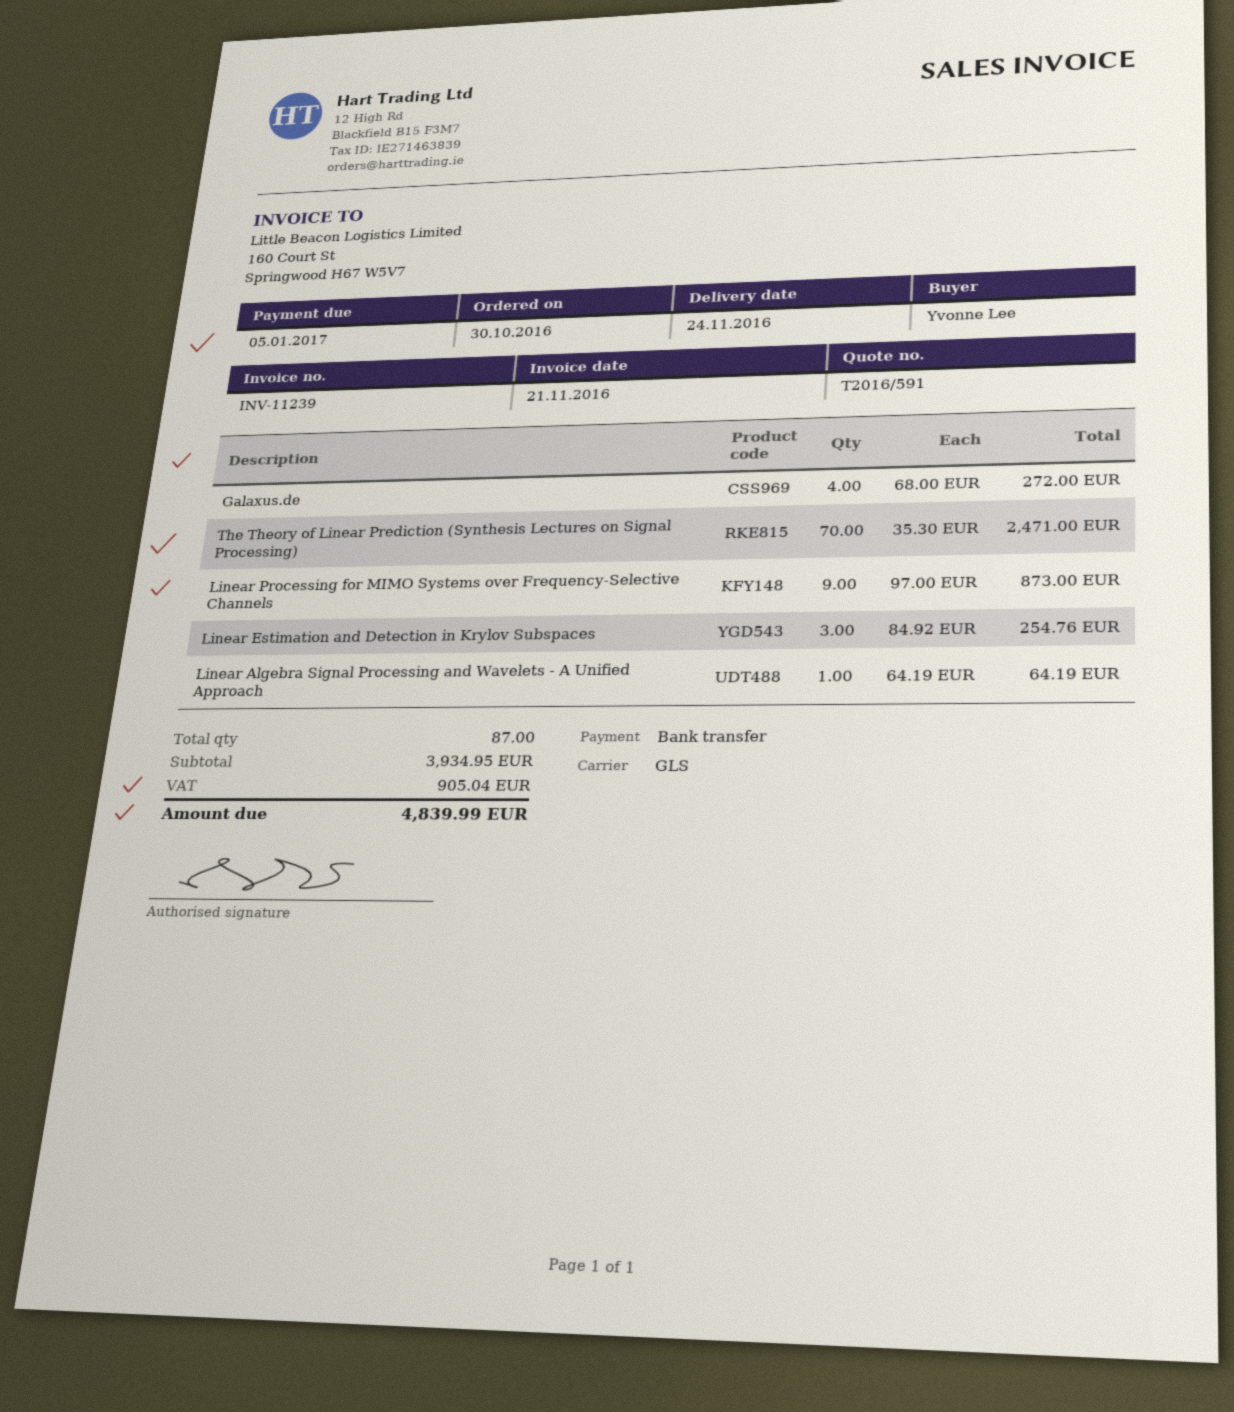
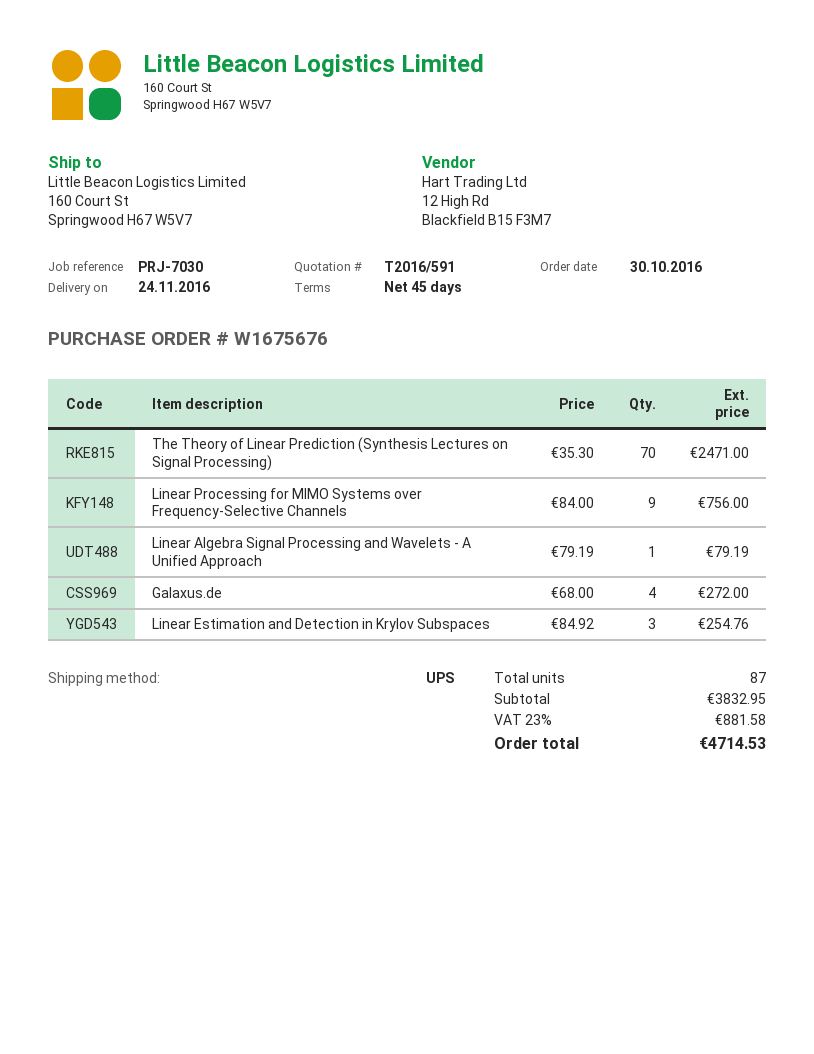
shipping method: GLS -> UPS
Linear Processing for MIMO Systems over Frequency-Selective Channels: 9 x 97.00 = 873.00 -> 9 x 84.00 = 756.00
Linear Algebra Signal Processing and Wavelets - A Unified Approach: 1 x 64.19 = 64.19 -> 1 x 79.19 = 79.19
subtotal: 3934.95 -> 3832.95
tax: 905.04 -> 881.58
total: 4839.99 -> 4714.53

